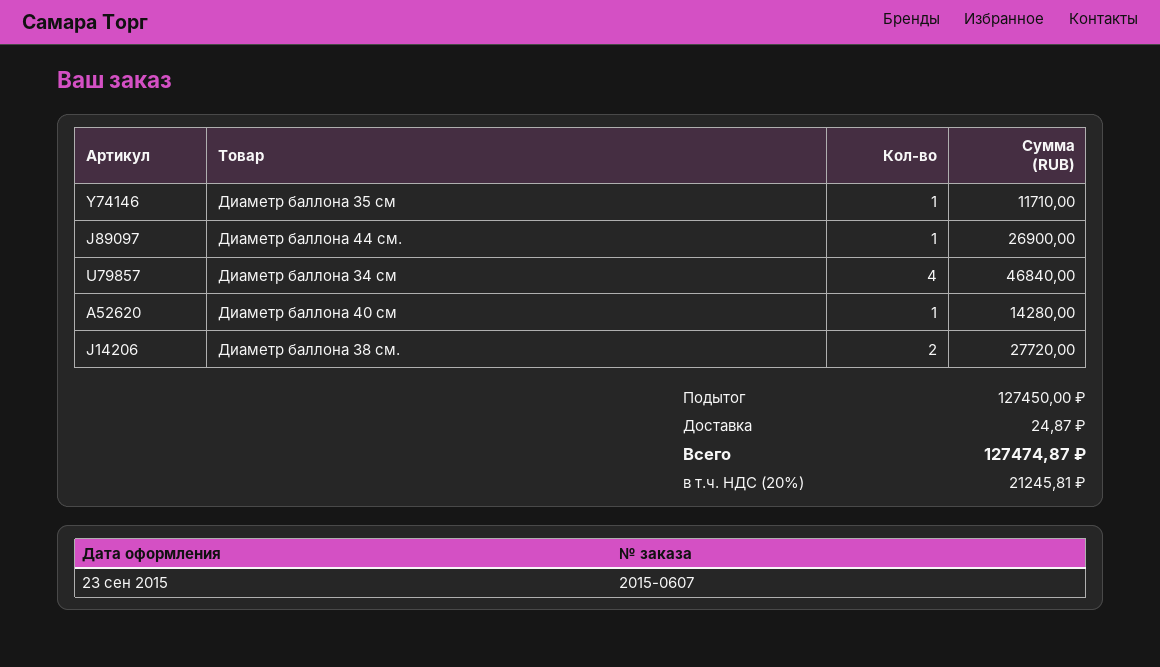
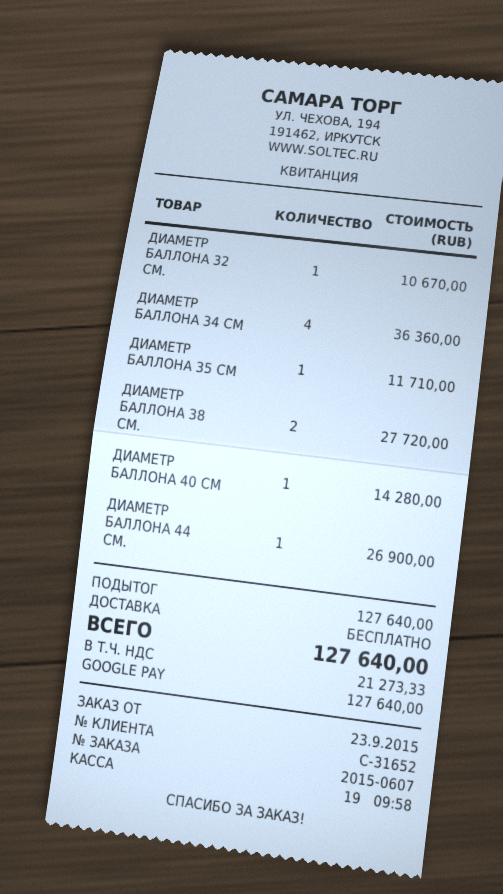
Диаметр баллона 34 см: 4 for 46840.00 -> 4 for 36360.00
ДИАМЕТР БАЛЛОНА 32 СМ.: none -> 1 for 10670.00
subtotal: 127450.00 -> 127640.00
shipping: 24.87 -> 0.00
tax: 21245.81 -> 21273.33
total: 127474.87 -> 127640.00

